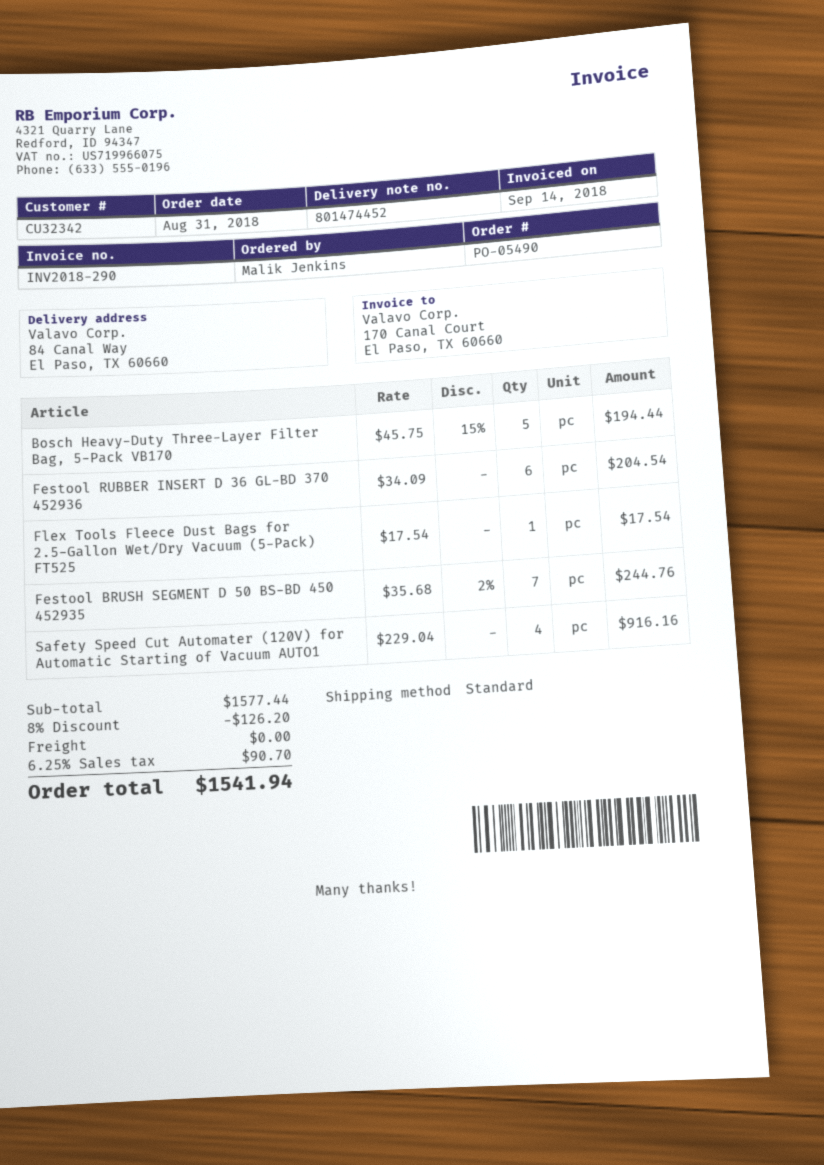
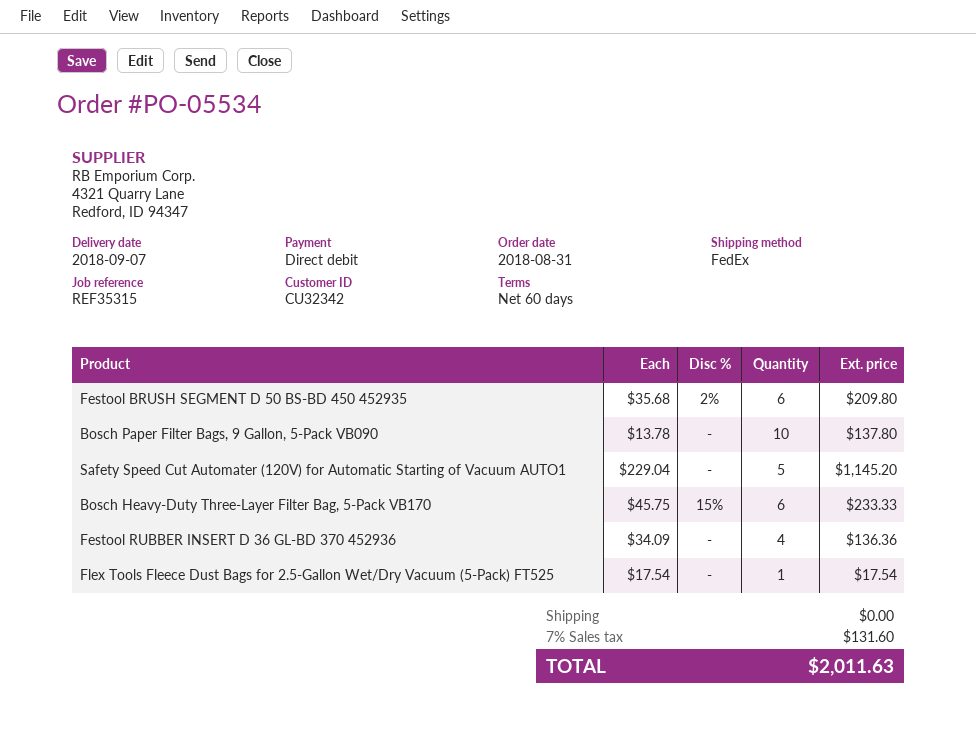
order number: PO-05490 -> PO-05534
shipping method: standard -> FedEx
Bosch Heavy-Duty Three-Layer Filter Bag, 5-Pack VB170: 5 x 45.75 - 15% = 194.44 -> 6 x 45.75 - 15% = 233.33
Festool RUBBER INSERT D 36 GL-BD 370 452936: 6 x 34.09 = 204.54 -> 4 x 34.09 = 136.36
Festool BRUSH SEGMENT D 50 BS-BD 450 452935: 7 x 35.68 - 2% = 244.76 -> 6 x 35.68 - 2% = 209.80
Safety Speed Cut Automater (120V) for Automatic Starting of Vacuum AUTO1: 4 x 229.04 = 916.16 -> 5 x 229.04 = 1145.20
Bosch Paper Filter Bags, 9 Gallon, 5-Pack VB090: none -> 10 x 13.78 = 137.80
discount: 8% = 126.20 -> none
tax: 6.25% = 90.70 -> 7% = 131.60
total: 1541.94 -> 2011.63

